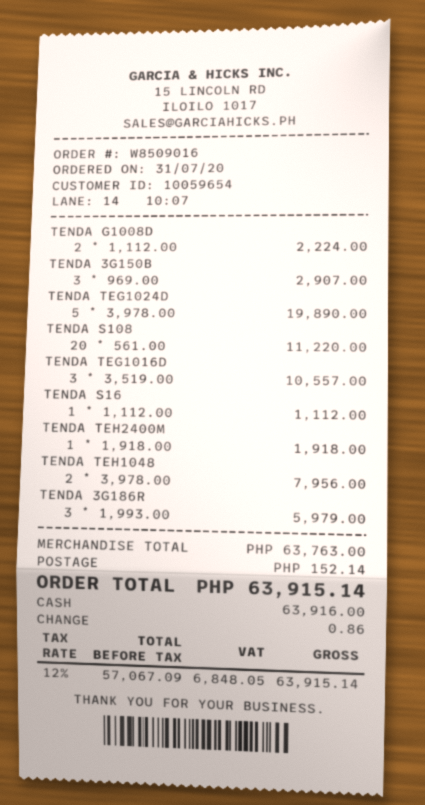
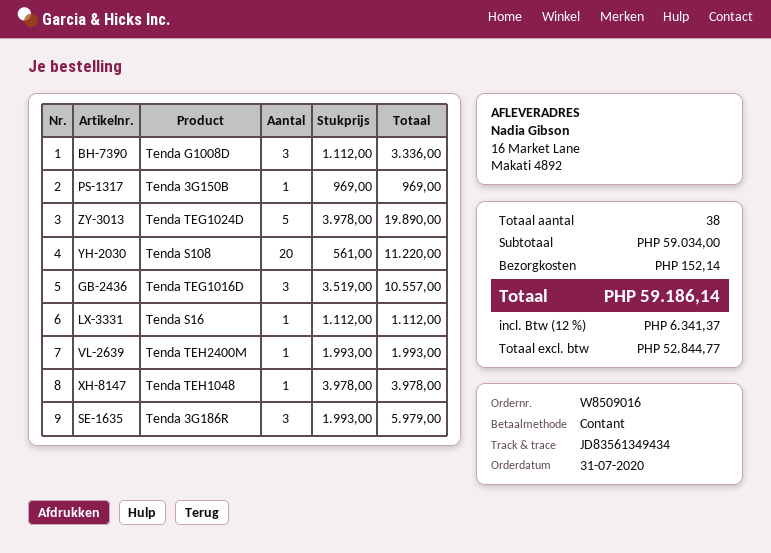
TENDA G1008D: 2 x 1112.00 = 2224.00 -> 3 x 1112.00 = 3336.00
TENDA 3G150B: 3 x 969.00 = 2907.00 -> 1 x 969.00 = 969.00
TENDA TEH2400M: 1 x 1918.00 = 1918.00 -> 1 x 1993.00 = 1993.00
TENDA TEH1048: 2 x 3978.00 = 7956.00 -> 1 x 3978.00 = 3978.00
subtotal: 63763.00 -> 59034.00
net: 57067.09 -> 52844.77
tax: 12% = 6848.05 -> 12% = 6341.37
total: 63915.14 -> 59186.14

